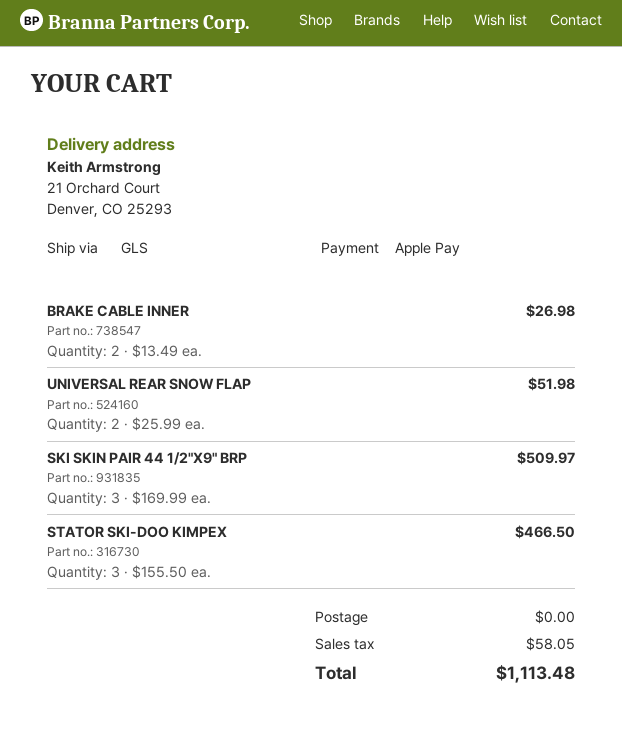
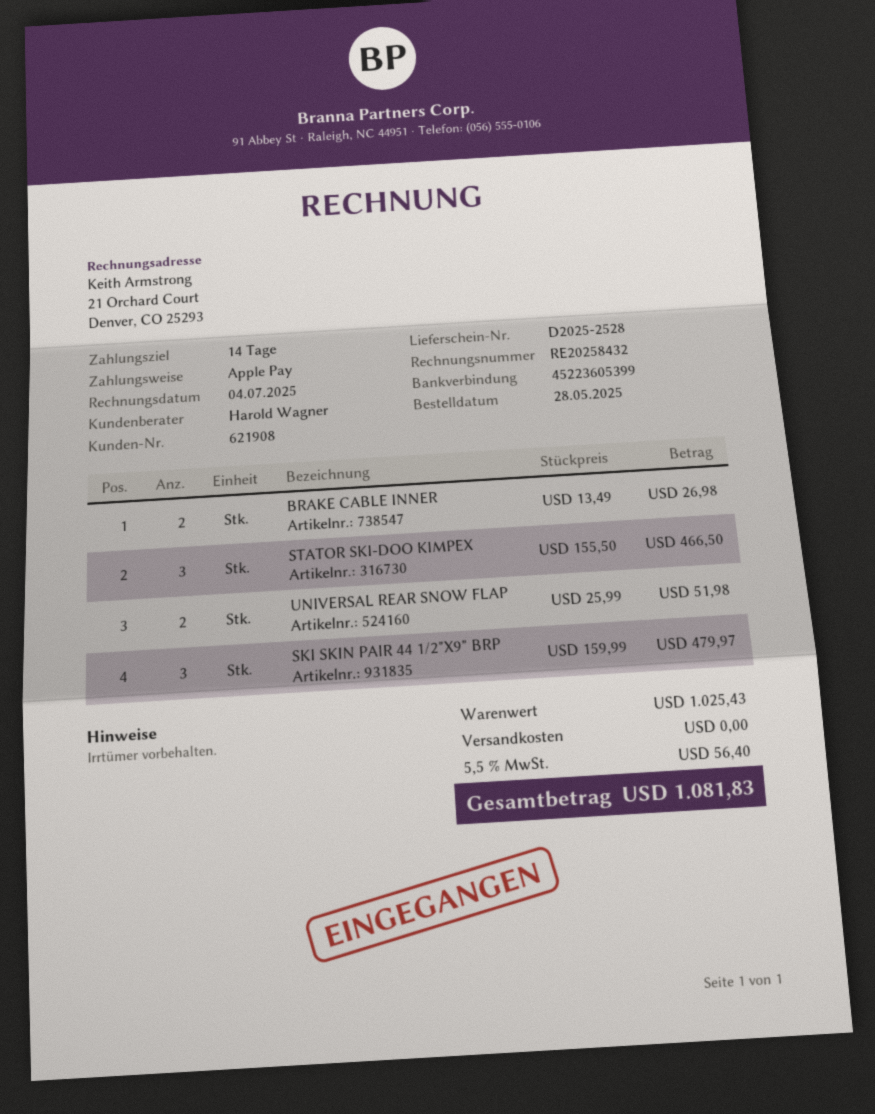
SKI SKIN PAIR 44 1/2"X9" BRP: 3 x 169.99 = 509.97 -> 3 x 159.99 = 479.97
tax: 58.05 -> 56.40
total: 1113.48 -> 1081.83

